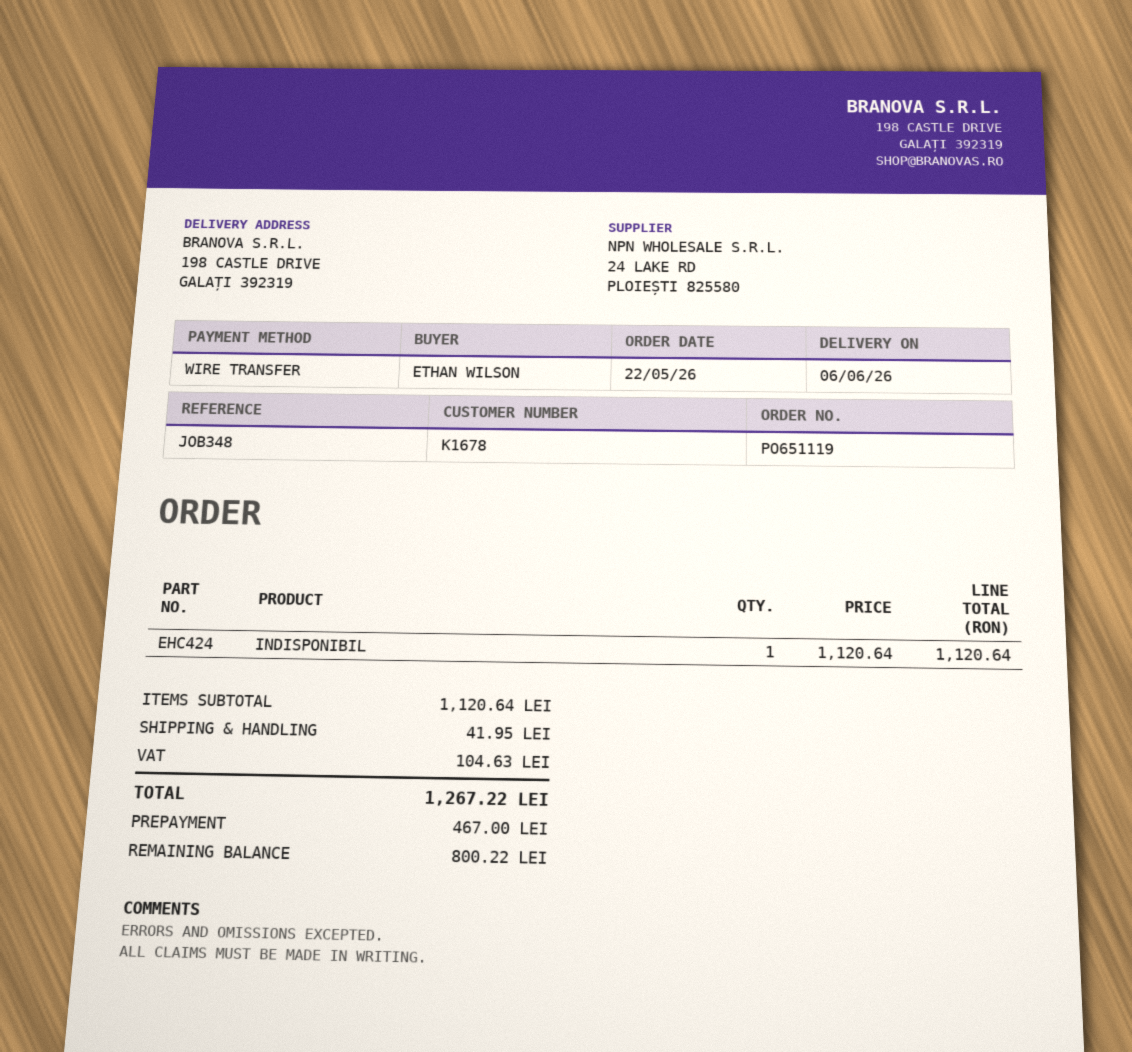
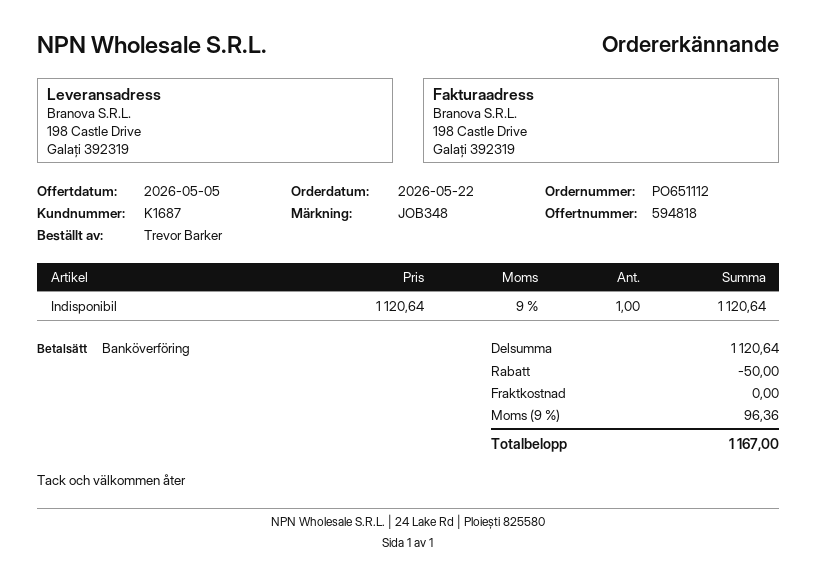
order number: PO651119 -> PO651112
customer number: K1678 -> K1687
ordered by: ETHAN WILSON -> Trevor Barker
discount: none -> 50.00
shipping: 41.95 -> 0.00
tax: 104.63 -> 96.36
total: 1267.22 -> 1167.00

